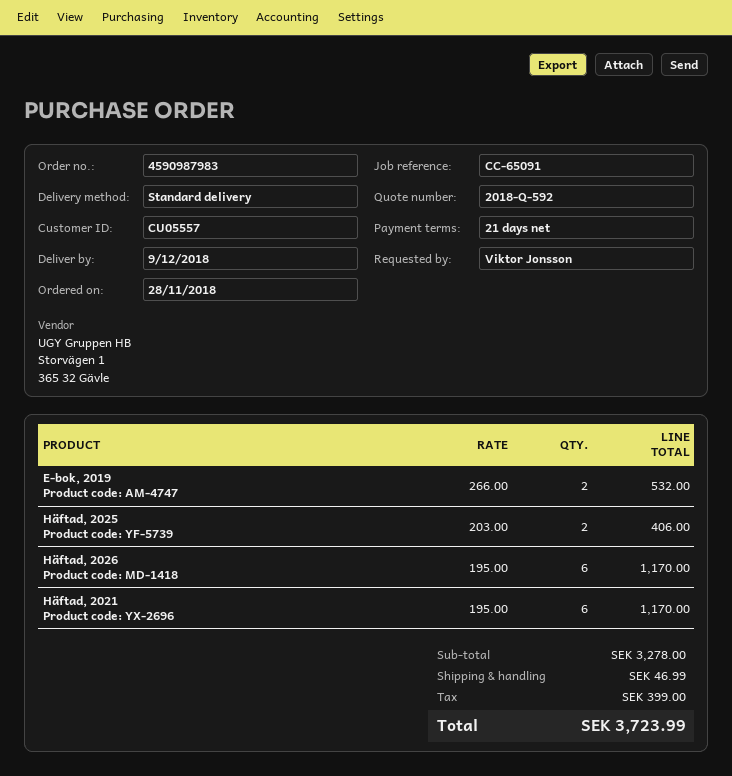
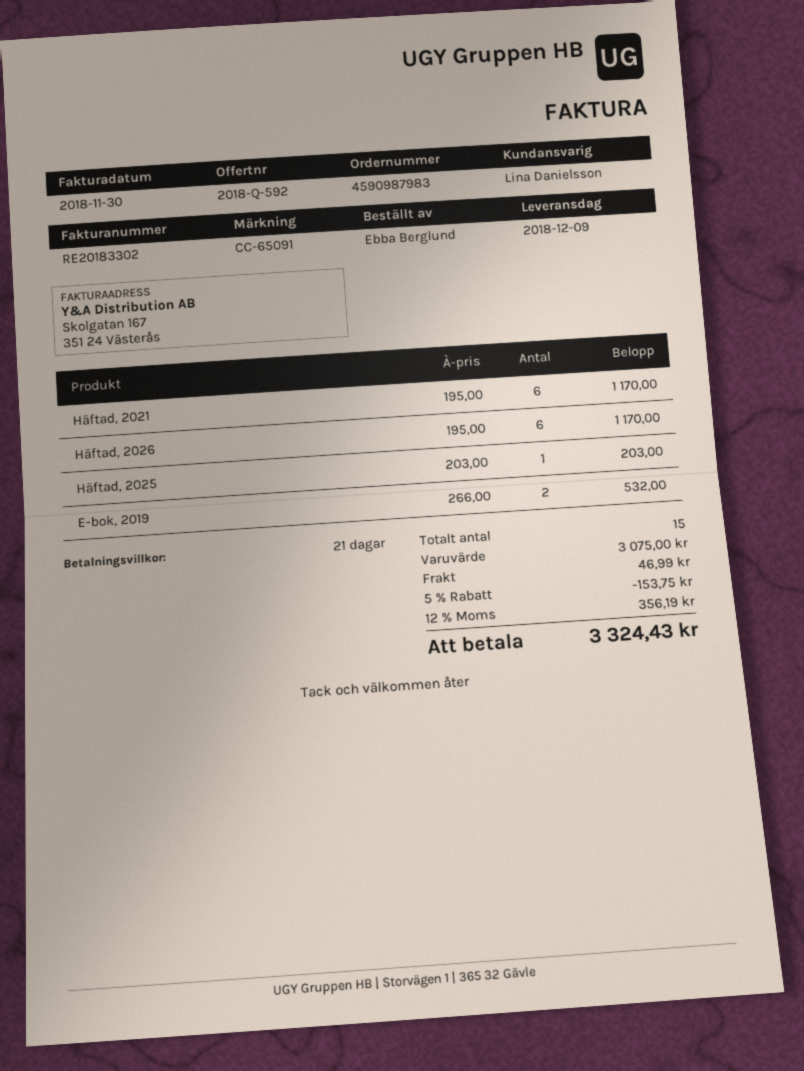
ordered by: Viktor Jonsson -> Ebba Berglund
Häftad, 2025: 2 x 203.00 = 406.00 -> 1 x 203.00 = 203.00
subtotal: 3278.00 -> 3075.00
discount: none -> 5% = 153.75
tax: 399.00 -> 356.19
total: 3723.99 -> 3324.43

